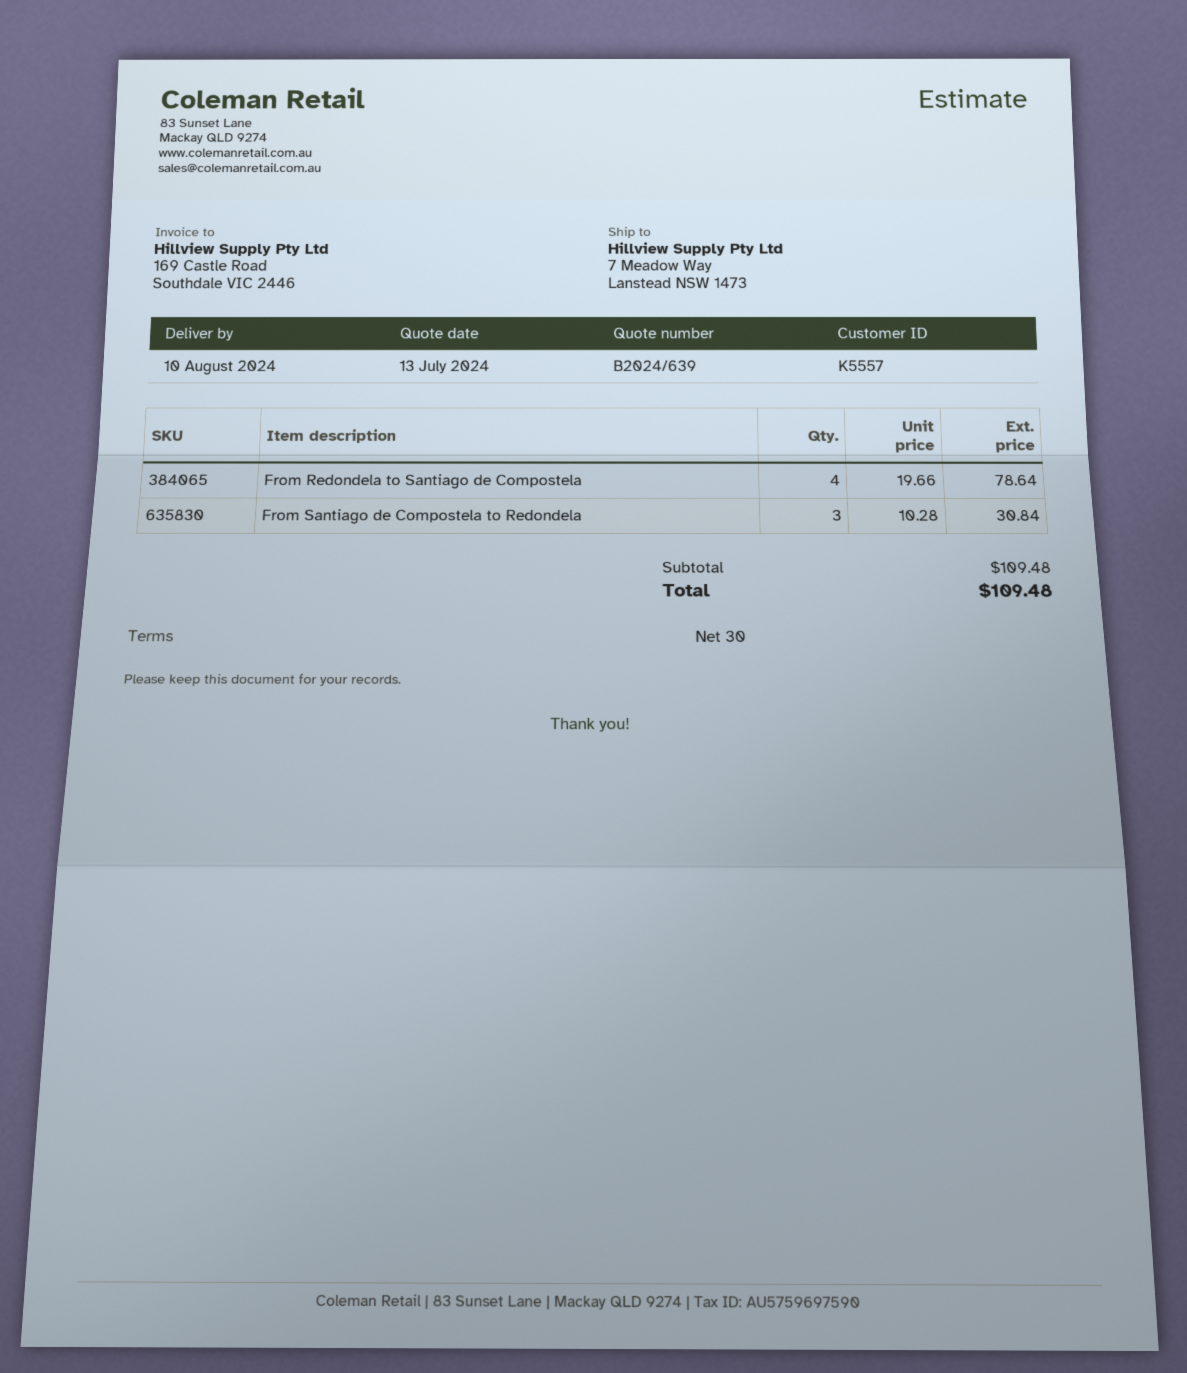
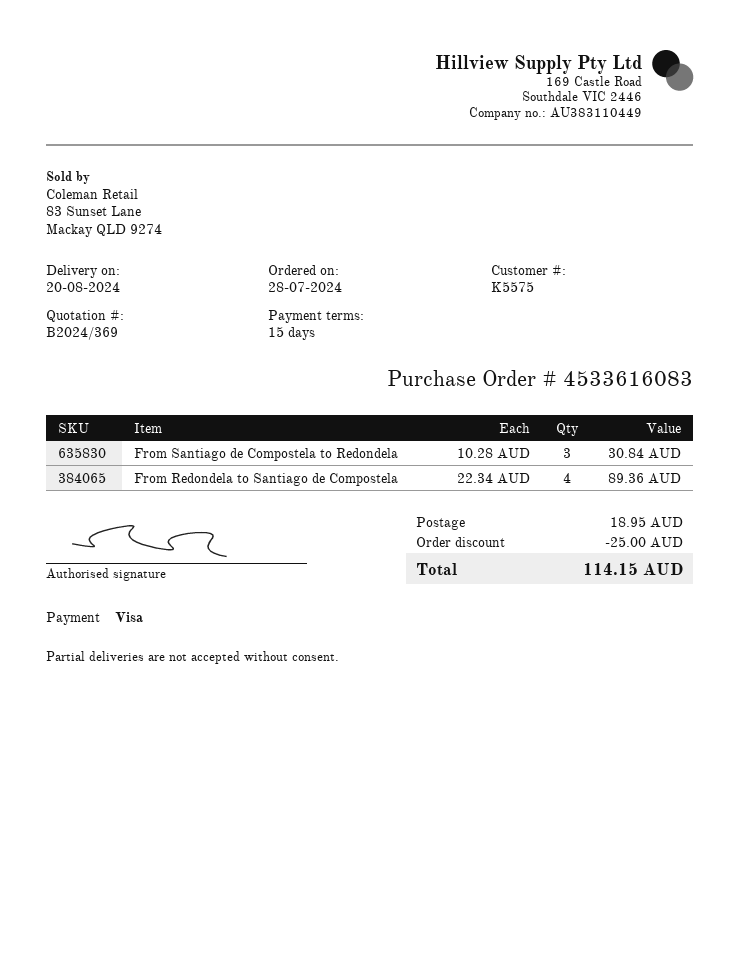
quote number: B2024/639 -> B2024/369
delivery date: 2024-08-10 -> 2024-08-20
payment terms: 30 days -> 15 days
customer number: K5557 -> K5575
From Redondela to Santiago de Compostela: 4 x 19.66 = 78.64 -> 4 x 22.34 = 89.36
discount: none -> 25.00
shipping: none -> 18.95
total: 109.48 -> 114.15

